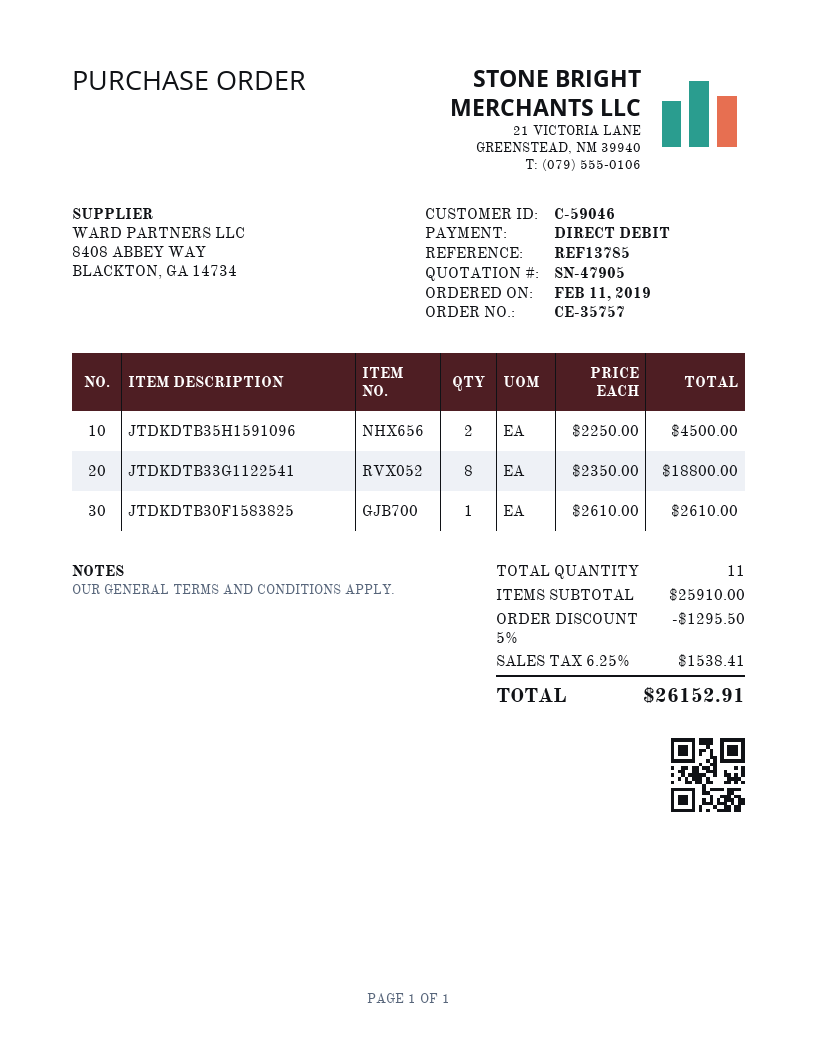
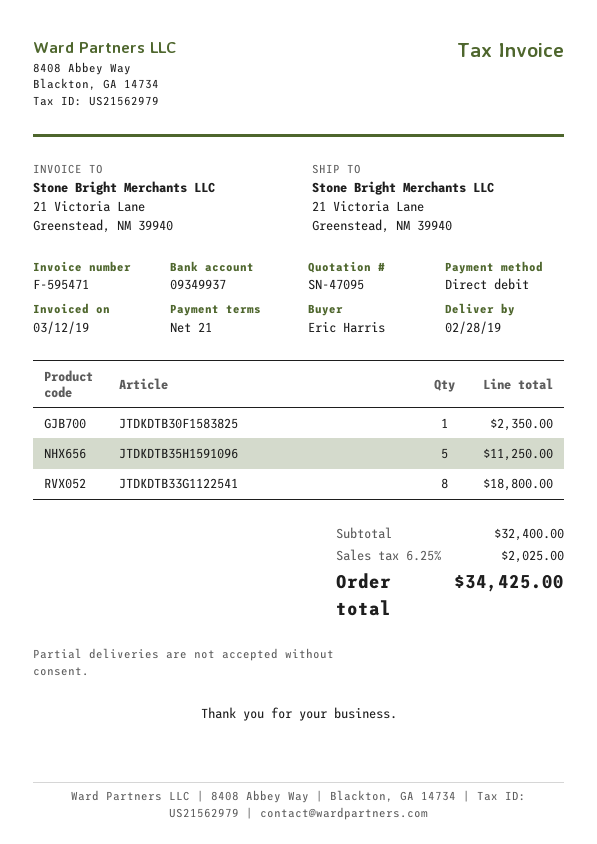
quote number: SN-47905 -> SN-47095
JTDKDTB35H1591096: 2 for 4500.00 -> 5 for 11250.00
JTDKDTB30F1583825: 1 for 2610.00 -> 1 for 2350.00
subtotal: 25910.00 -> 32400.00
discount: 5% = 1295.50 -> none
tax: 6.25% = 1538.41 -> 6.25% = 2025.00
total: 26152.91 -> 34425.00

